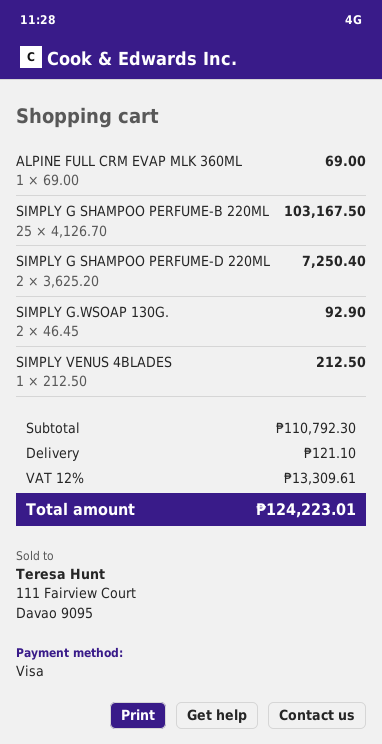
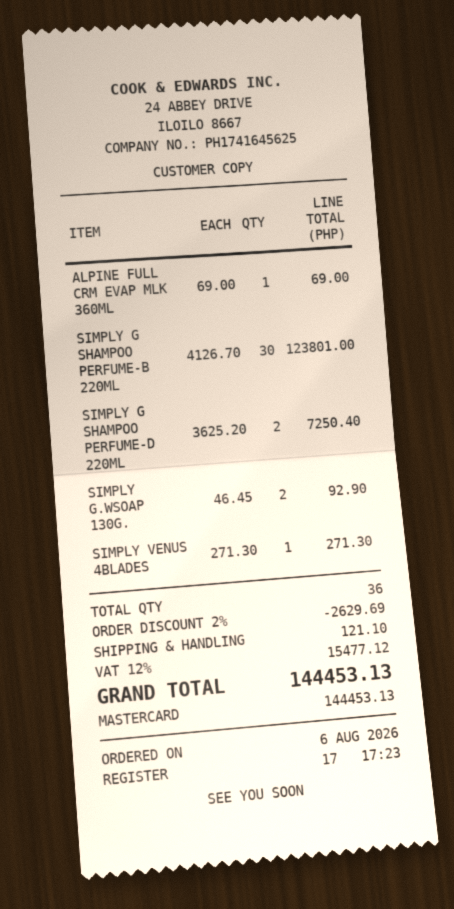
payment method: Visa -> Mastercard
SIMPLY G SHAMPOO PERFUME-B 220ML: 25 x 4126.70 = 103167.50 -> 30 x 4126.70 = 123801.00
SIMPLY VENUS 4BLADES: 1 x 212.50 = 212.50 -> 1 x 271.30 = 271.30
discount: none -> 2% = 2629.69
tax: 12% = 13309.61 -> 12% = 15477.12
total: 124223.01 -> 144453.13

